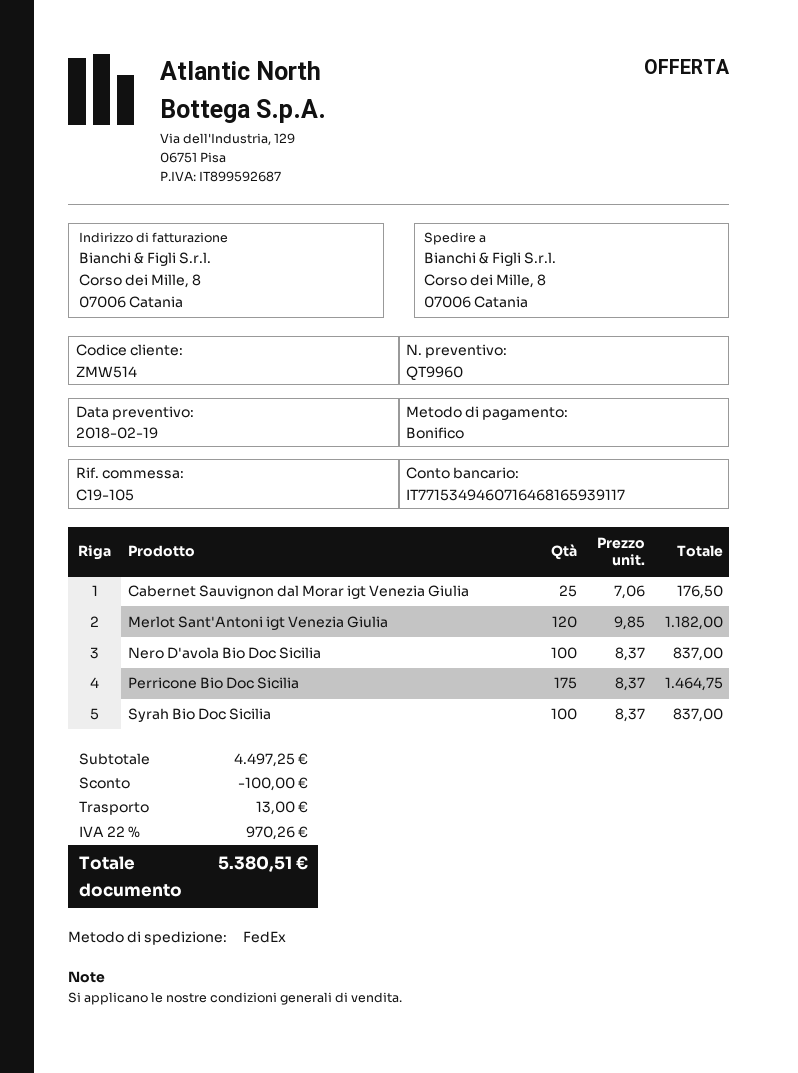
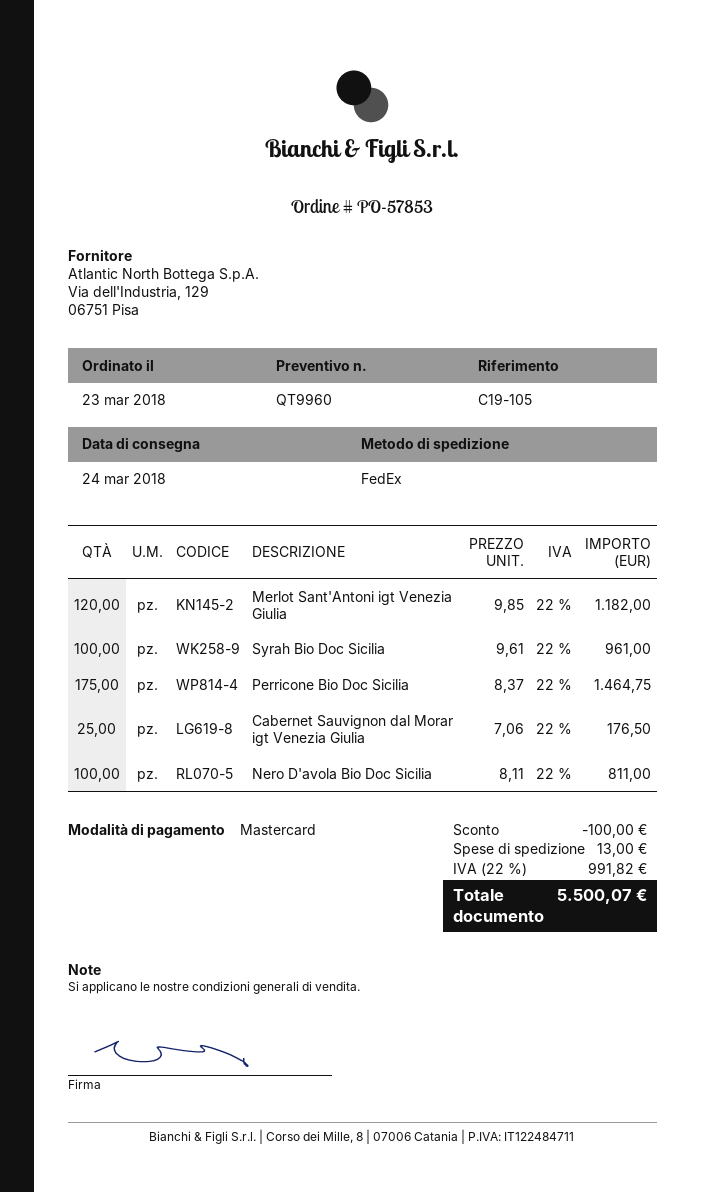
payment method: bank transfer -> Mastercard
Nero D'avola Bio Doc Sicilia: 100 x 8.37 = 837.00 -> 100 x 8.11 = 811.00
Syrah Bio Doc Sicilia: 100 x 8.37 = 837.00 -> 100 x 9.61 = 961.00
tax: 22% = 970.26 -> 22% = 991.82
total: 5380.51 -> 5500.07

